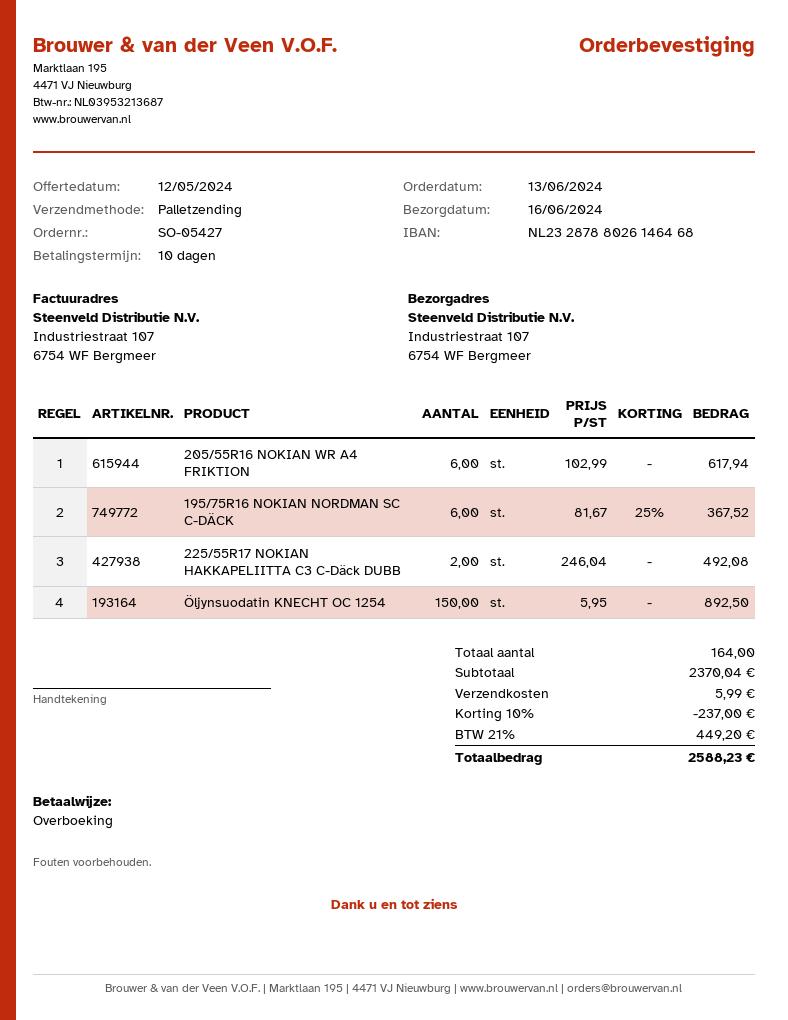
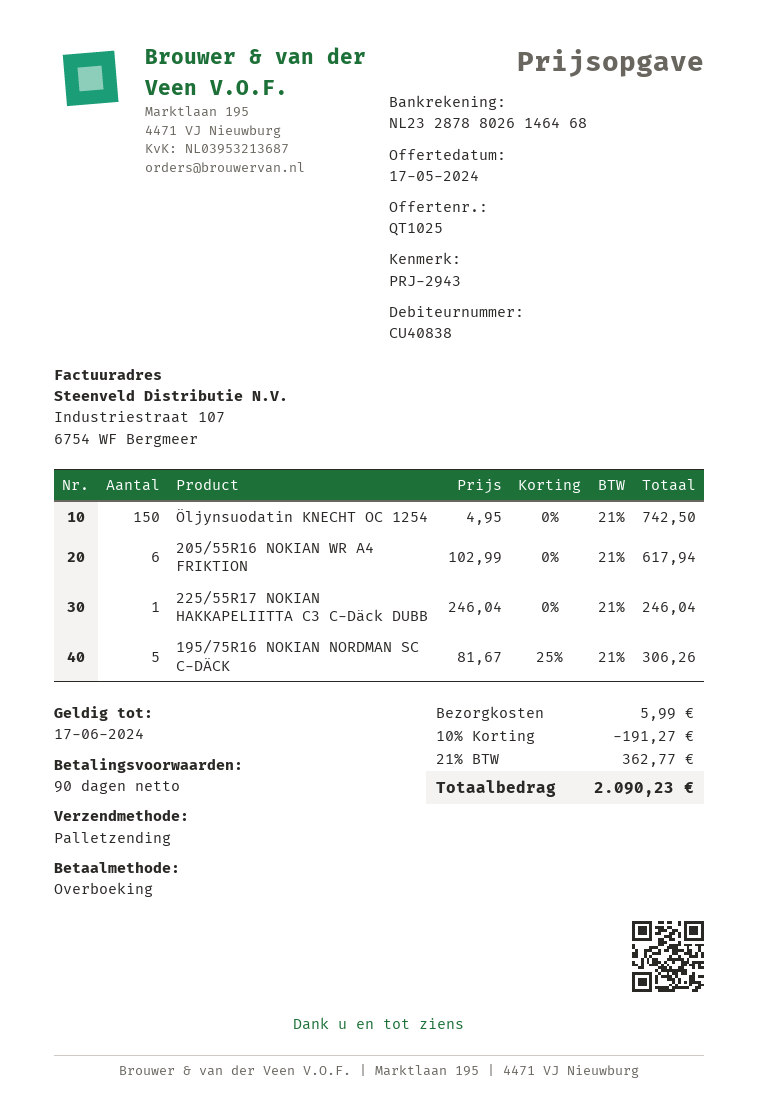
quote date: 2024-05-12 -> 2024-05-17
payment terms: 10 days -> 90 days
195/75R16 NOKIAN NORDMAN SC C-DÄCK: 6 x 81.67 - 25% = 367.52 -> 5 x 81.67 - 25% = 306.26
225/55R17 NOKIAN HAKKAPELIITTA C3 C-Däck DUBB: 2 x 246.04 = 492.08 -> 1 x 246.04 = 246.04
Öljynsuodatin KNECHT OC 1254: 150 x 5.95 = 892.50 -> 150 x 4.95 = 742.50
discount: 10% = 237.00 -> 10% = 191.27
tax: 21% = 449.20 -> 21% = 362.77
total: 2588.23 -> 2090.23

